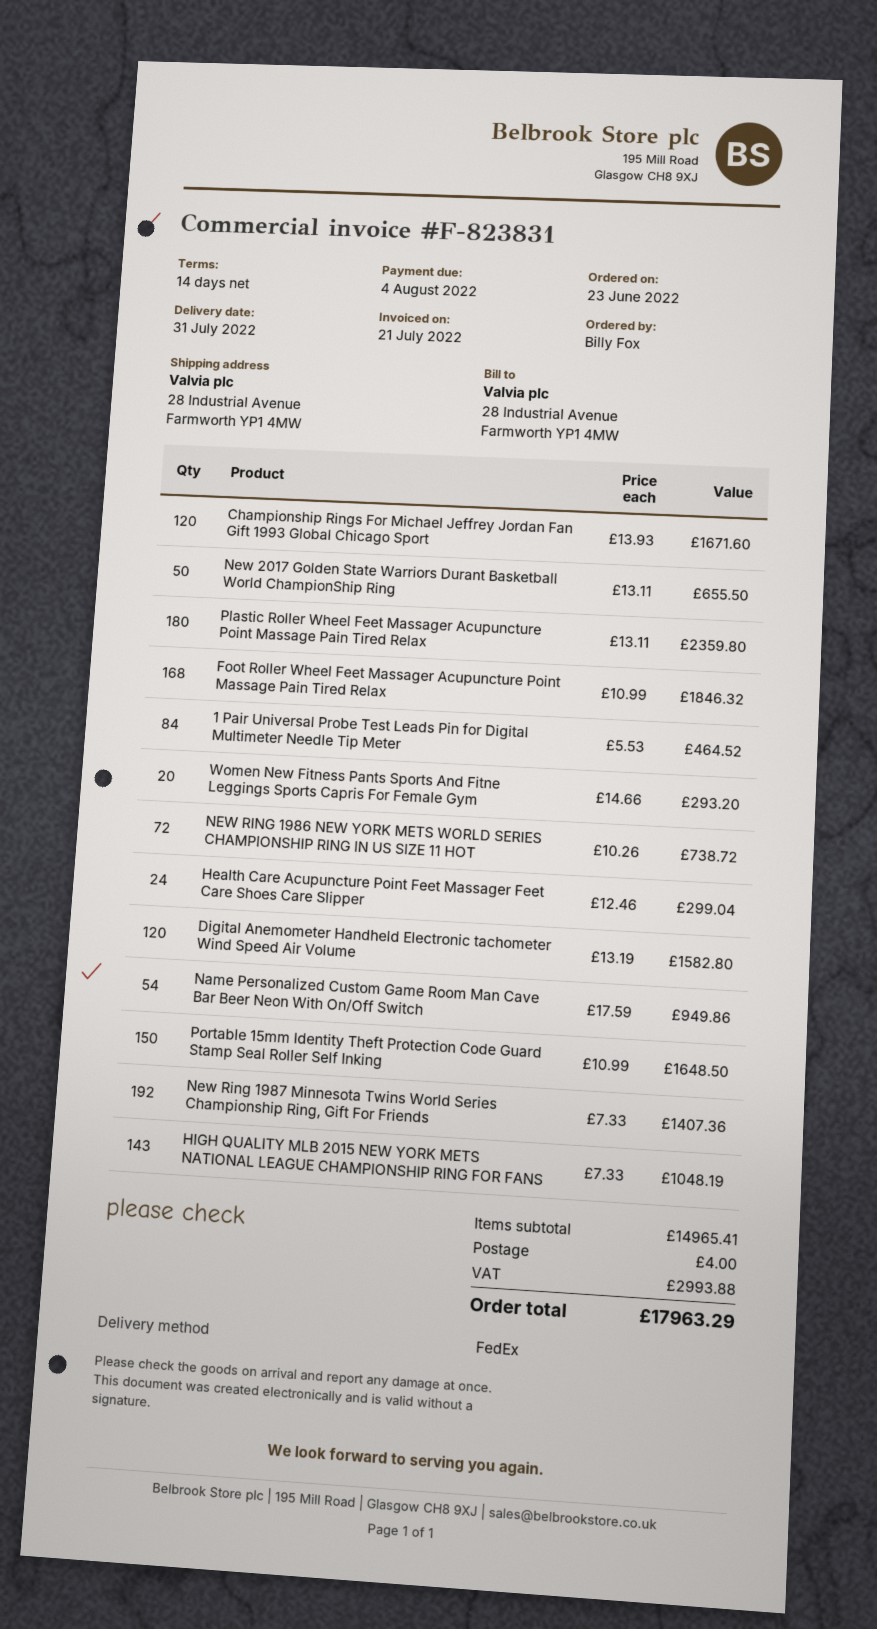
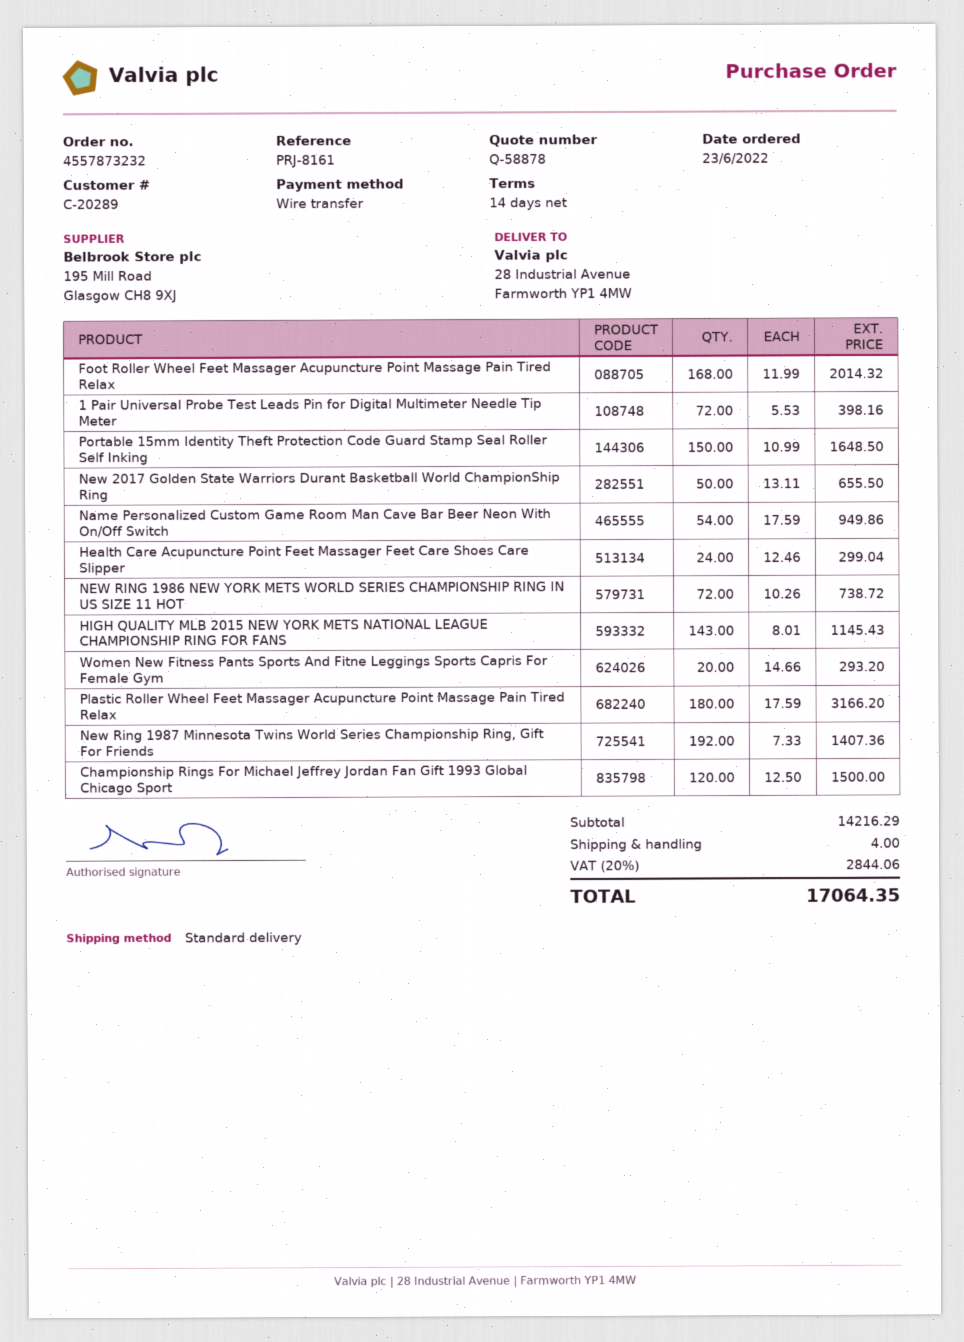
shipping method: FedEx -> standard
Championship Rings For Michael Jeffrey Jordan Fan Gift 1993 Global Chicago Sport: 120 x 13.93 = 1671.60 -> 120 x 12.50 = 1500.00
Plastic Roller Wheel Feet Massager Acupuncture Point Massage Pain Tired Relax: 180 x 13.11 = 2359.80 -> 180 x 17.59 = 3166.20
Foot Roller Wheel Feet Massager Acupuncture Point Massage Pain Tired Relax: 168 x 10.99 = 1846.32 -> 168 x 11.99 = 2014.32
1 Pair Universal Probe Test Leads Pin for Digital Multimeter Needle Tip Meter: 84 x 5.53 = 464.52 -> 72 x 5.53 = 398.16
Digital Anemometer Handheld Electronic tachometer Wind Speed Air Volume: 120 x 13.19 = 1582.80 -> none
HIGH QUALITY MLB 2015 NEW YORK METS NATIONAL LEAGUE CHAMPIONSHIP RING FOR FANS: 143 x 7.33 = 1048.19 -> 143 x 8.01 = 1145.43
subtotal: 14965.41 -> 14216.29
tax: 2993.88 -> 2844.06
total: 17963.29 -> 17064.35

